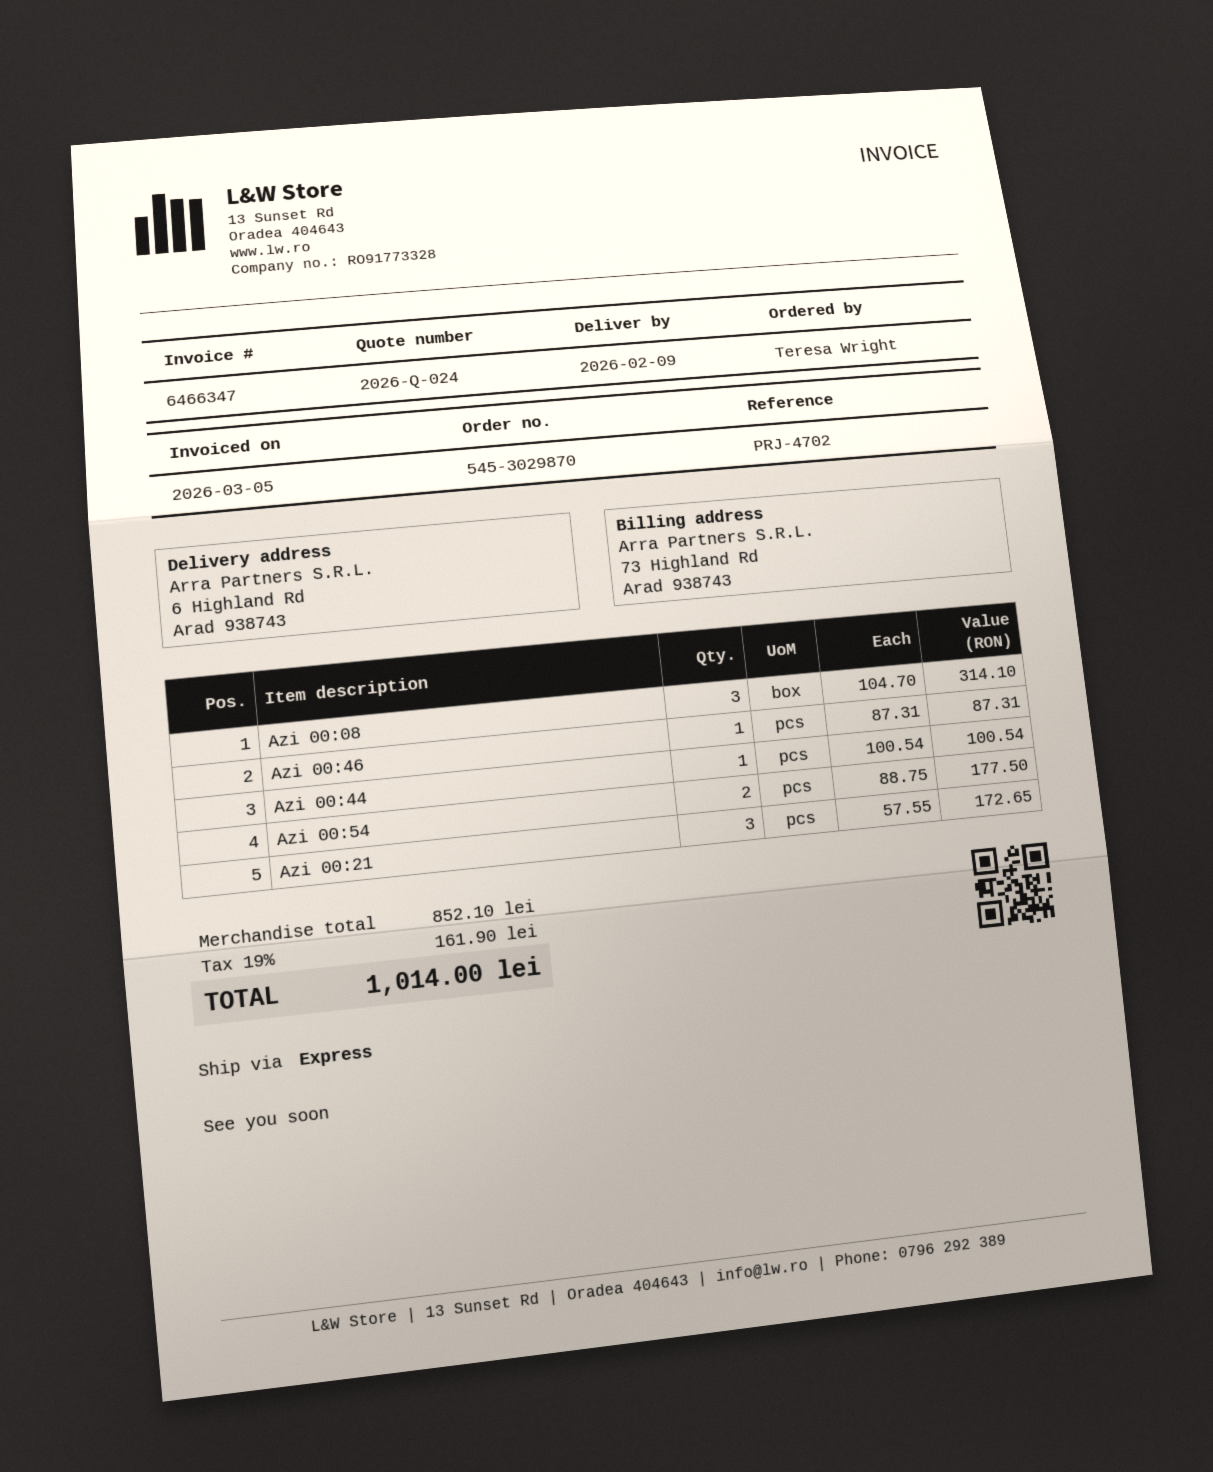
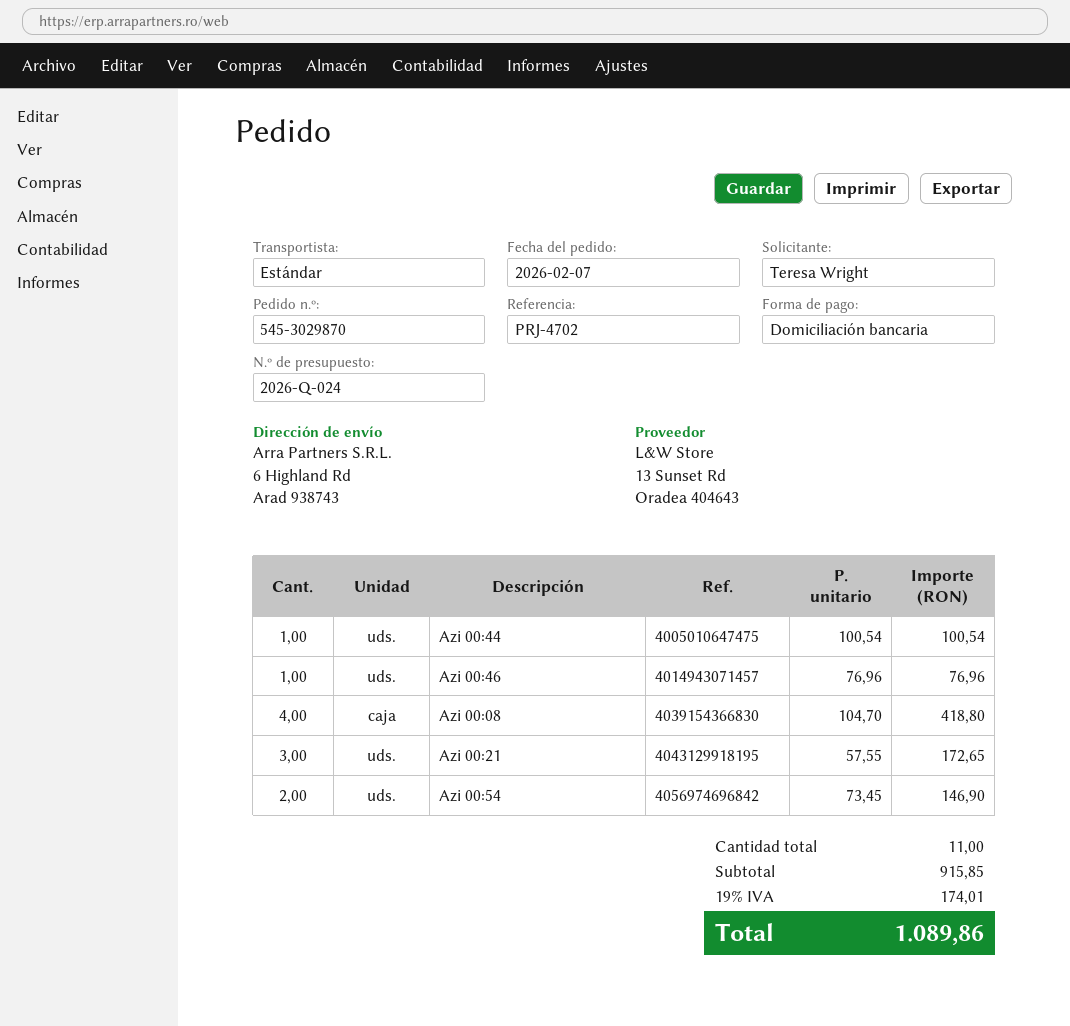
shipping method: express -> standard
Azi 00:08: 3 x 104.70 = 314.10 -> 4 x 104.70 = 418.80
Azi 00:46: 1 x 87.31 = 87.31 -> 1 x 76.96 = 76.96
Azi 00:54: 2 x 88.75 = 177.50 -> 2 x 73.45 = 146.90
subtotal: 852.10 -> 915.85
tax: 19% = 161.90 -> 19% = 174.01
total: 1014.00 -> 1089.86

